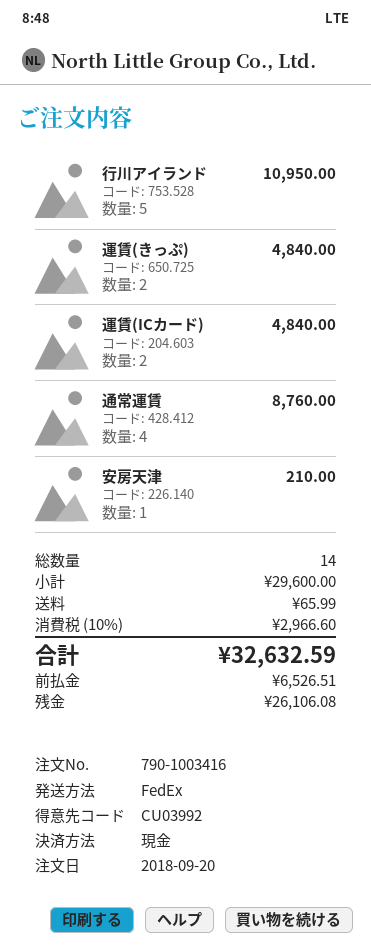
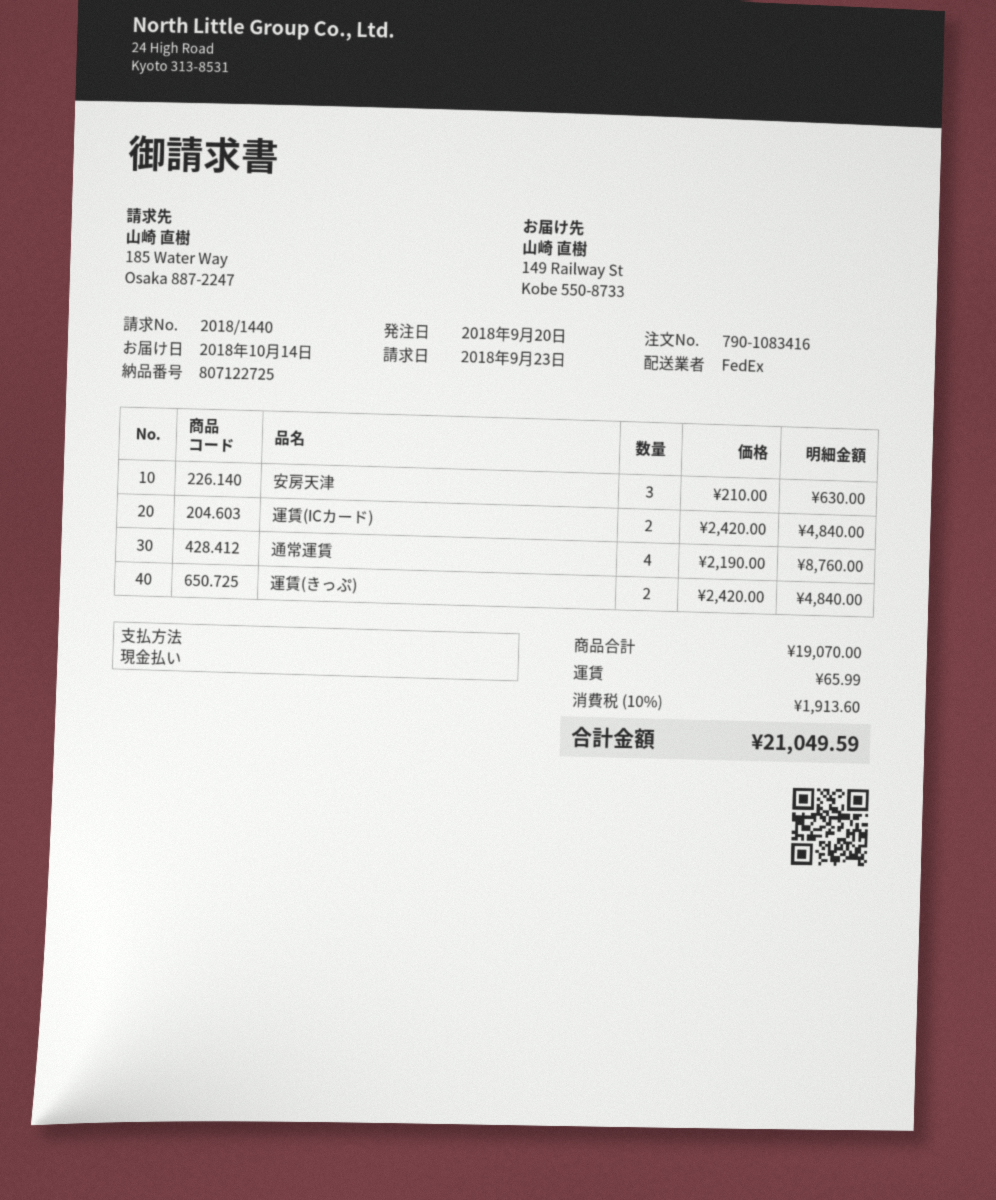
order number: 790-1003416 -> 790-1083416
行川アイランド: 5 for 10950.00 -> none
安房天津: 1 for 210.00 -> 3 for 630.00
subtotal: 29600.00 -> 19070.00
tax: 10% = 2966.60 -> 10% = 1913.60
total: 32632.59 -> 21049.59

